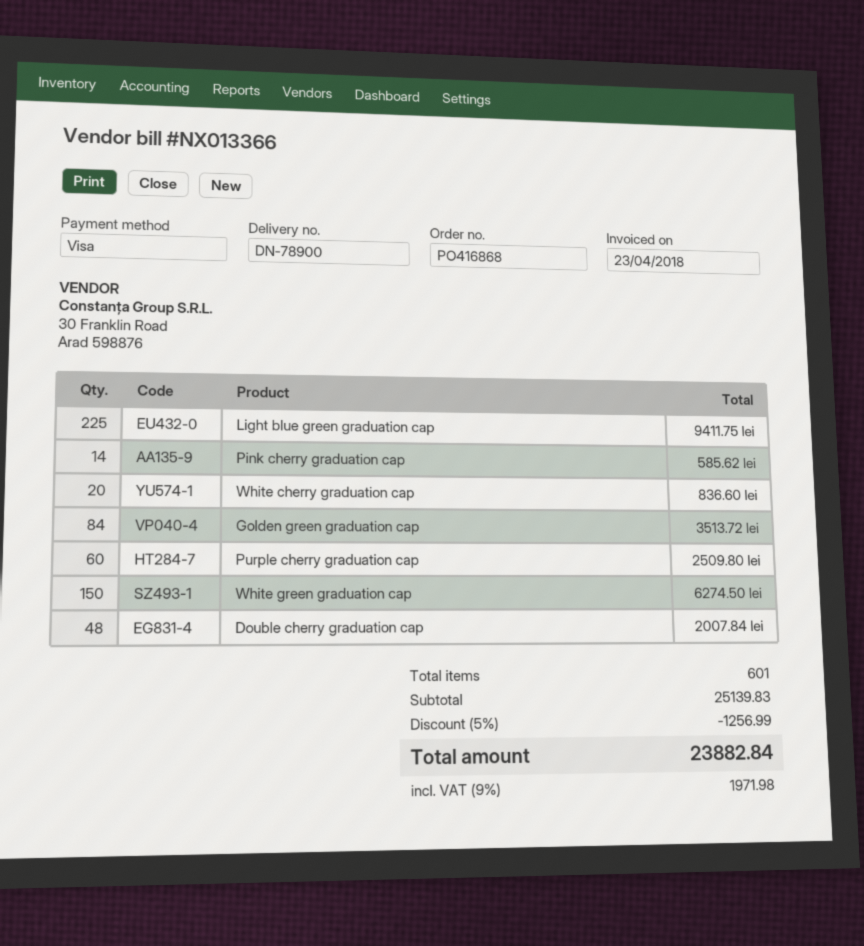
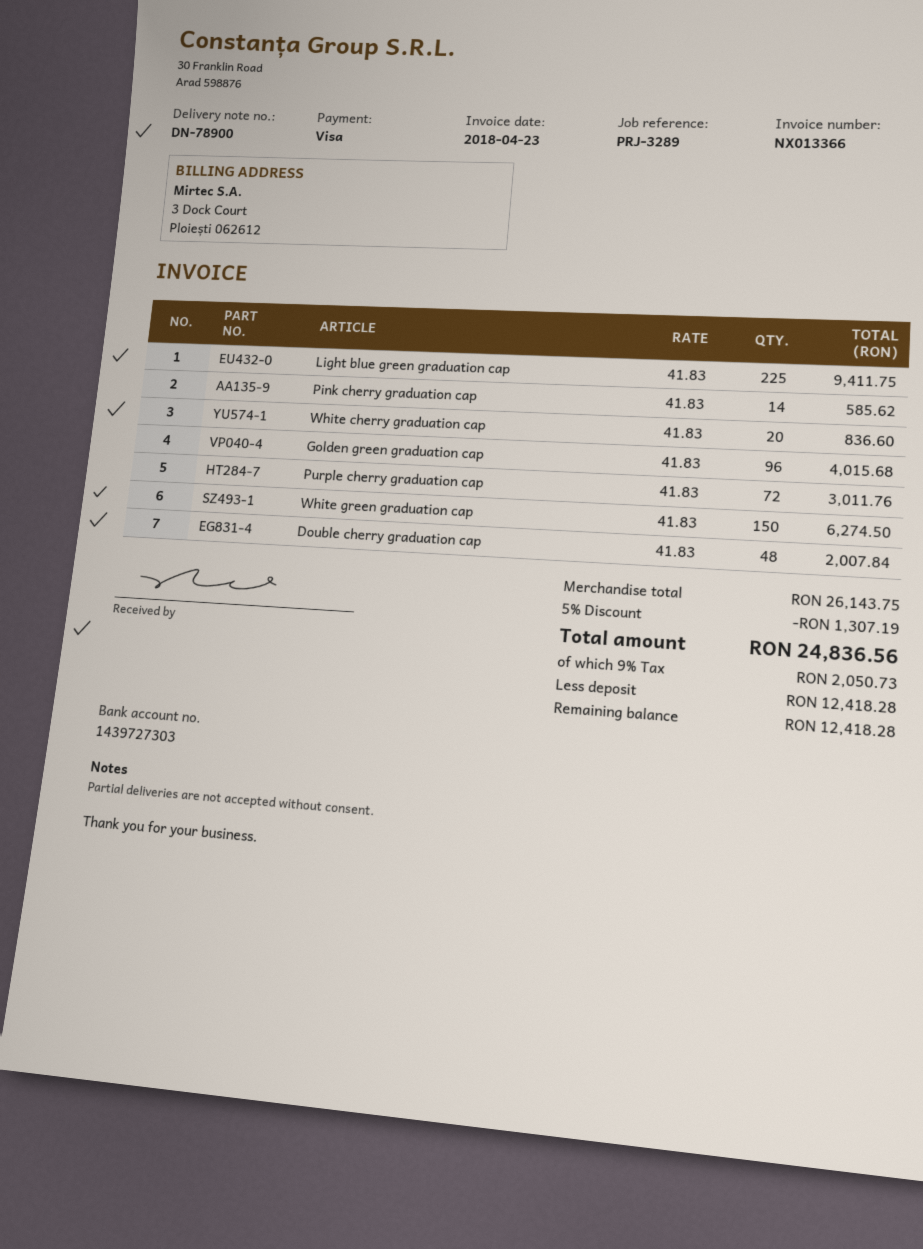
Golden green graduation cap: 84 for 3513.72 -> 96 for 4015.68
Purple cherry graduation cap: 60 for 2509.80 -> 72 for 3011.76
subtotal: 25139.83 -> 26143.75
discount: 5% = 1256.99 -> 5% = 1307.19
tax: 9% = 1971.98 -> 9% = 2050.73
total: 23882.84 -> 24836.56

